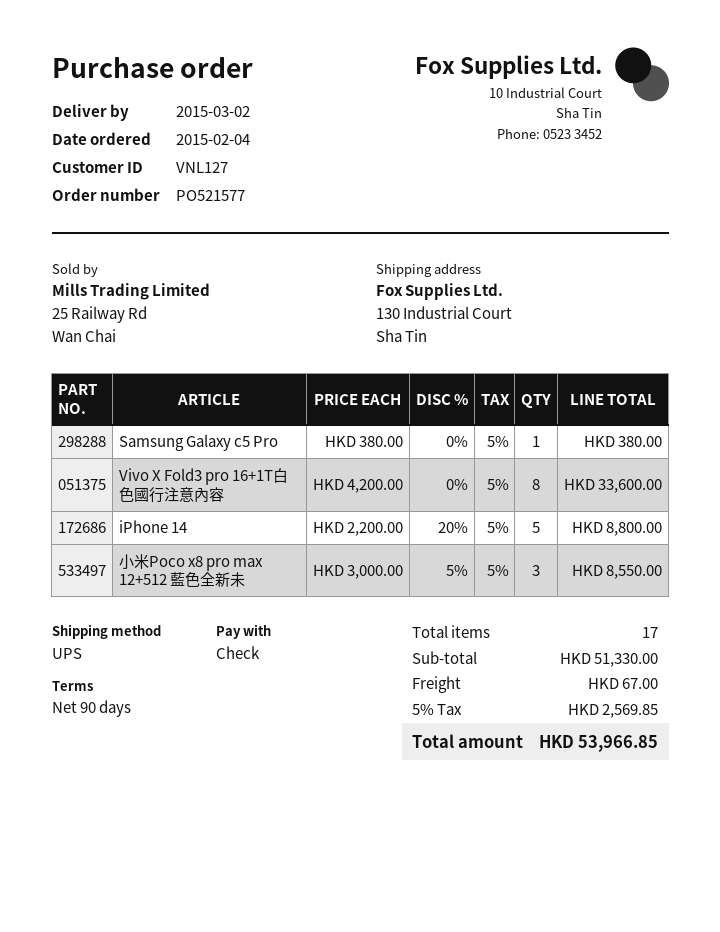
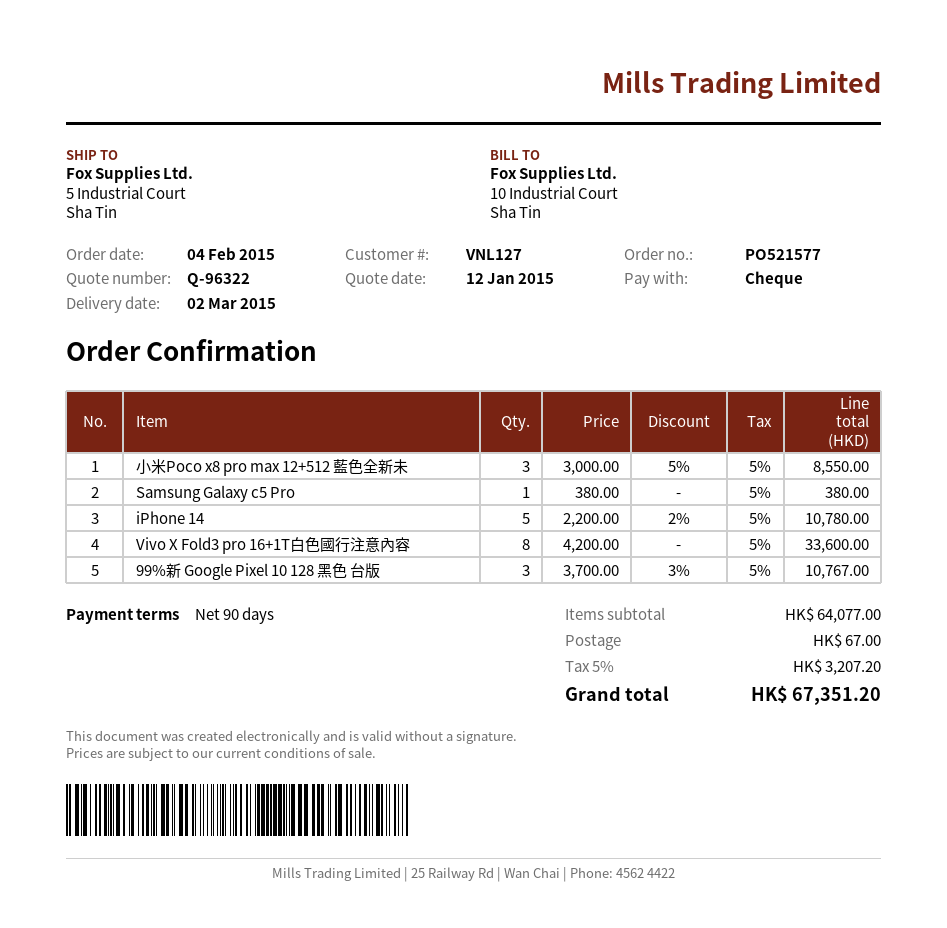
ship to: 130 Industrial Court, Sha Tin -> 5 Industrial Court, Sha Tin
iPhone 14: 5 x 2200.00 - 20% = 8800.00 -> 5 x 2200.00 - 2% = 10780.00
99%新 Google Pixel 10 128 黑色 台版: none -> 3 x 3700.00 - 3% = 10767.00
subtotal: 51330.00 -> 64077.00
tax: 5% = 2569.85 -> 5% = 3207.20
total: 53966.85 -> 67351.20

